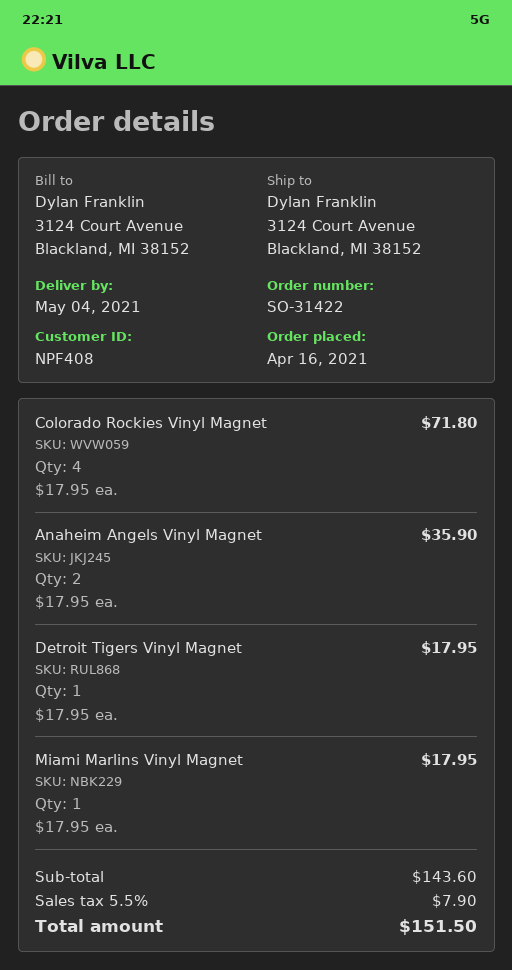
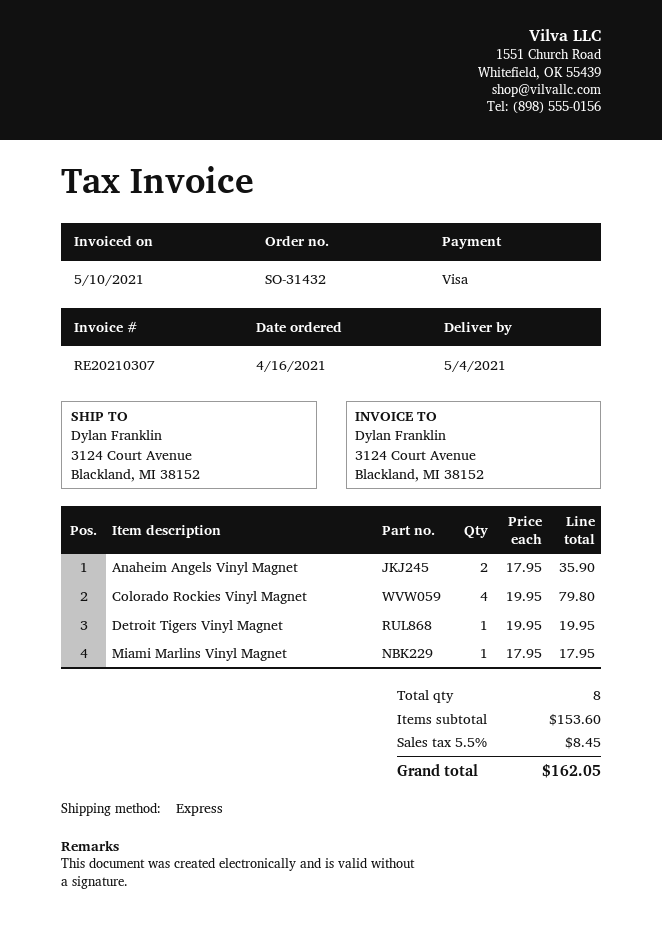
order number: SO-31422 -> SO-31432
Colorado Rockies Vinyl Magnet: 4 x 17.95 = 71.80 -> 4 x 19.95 = 79.80
Detroit Tigers Vinyl Magnet: 1 x 17.95 = 17.95 -> 1 x 19.95 = 19.95
subtotal: 143.60 -> 153.60
tax: 5.5% = 7.90 -> 5.5% = 8.45
total: 151.50 -> 162.05

